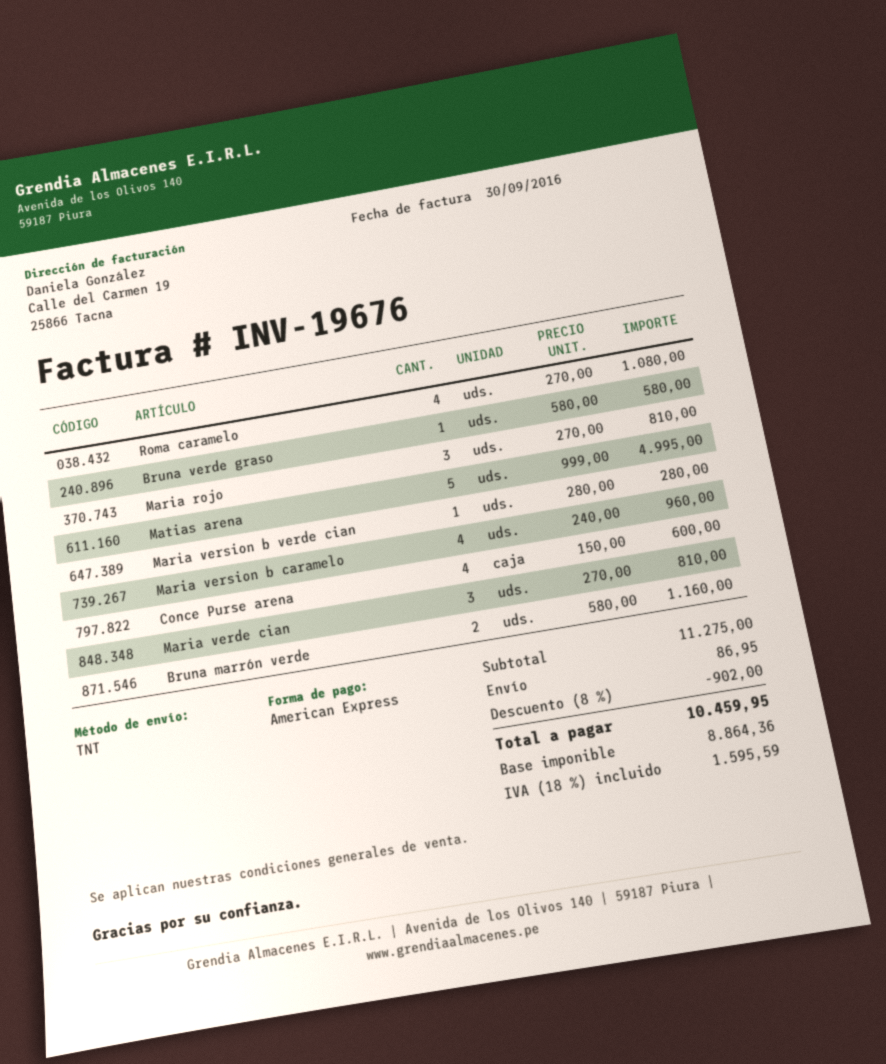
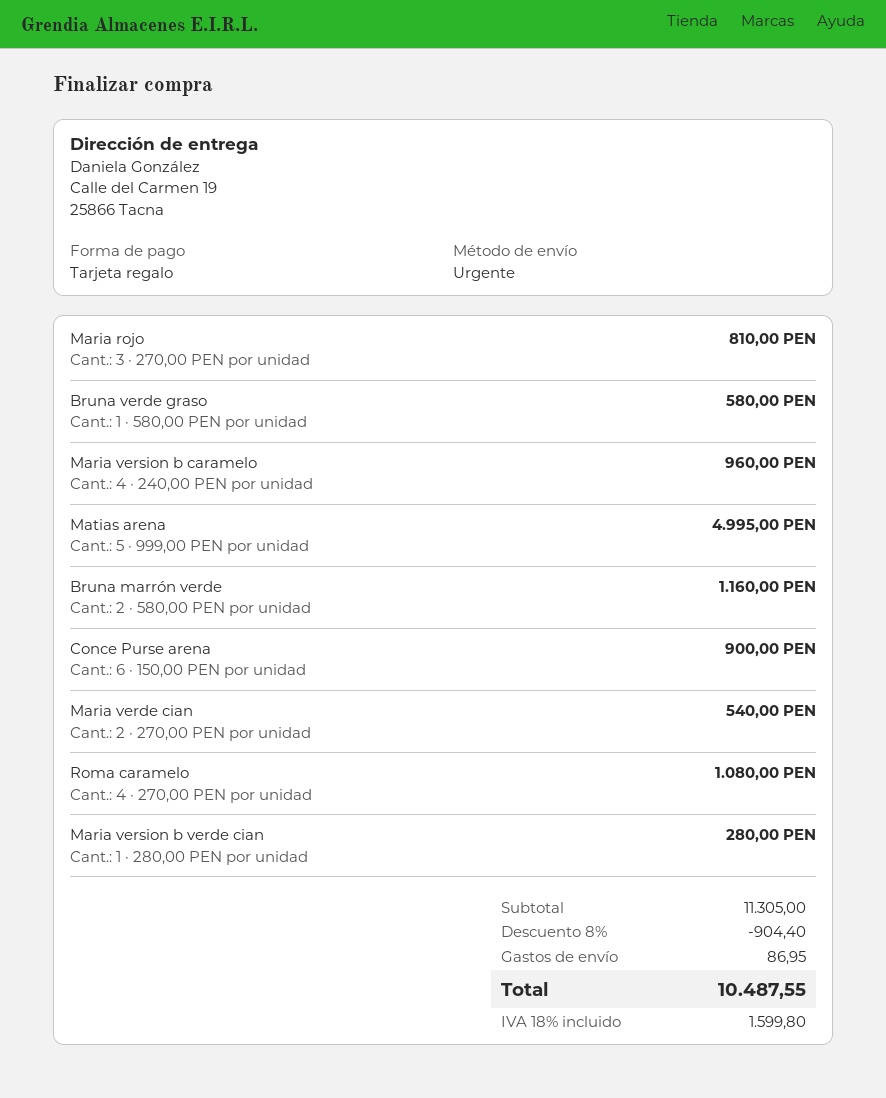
payment method: American Express -> gift card
shipping method: TNT -> express
Conce Purse arena: 4 x 150.00 = 600.00 -> 6 x 150.00 = 900.00
Maria verde cian: 3 x 270.00 = 810.00 -> 2 x 270.00 = 540.00
subtotal: 11275.00 -> 11305.00
discount: 8% = 902.00 -> 8% = 904.40
tax: 18% = 1595.59 -> 18% = 1599.80
total: 10459.95 -> 10487.55

